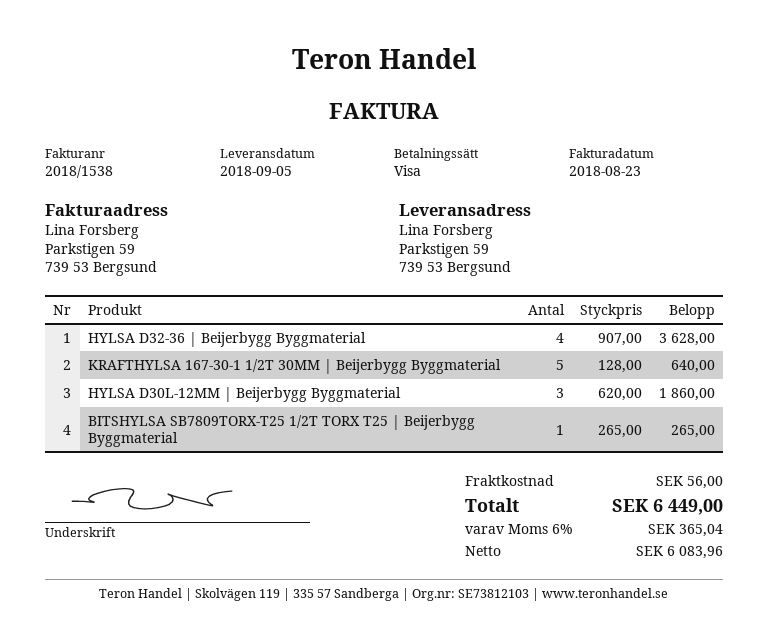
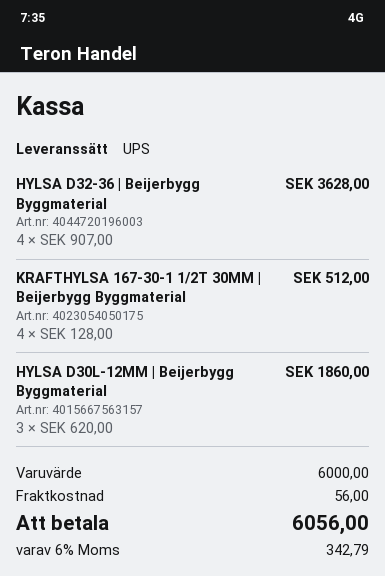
KRAFTHYLSA 167-30-1 1/2T 30MM | Beijerbygg Byggmaterial: 5 x 128.00 = 640.00 -> 4 x 128.00 = 512.00
BITSHYLSA SB7809TORX-T25 1/2T TORX T25 | Beijerbygg Byggmaterial: 1 x 265.00 = 265.00 -> none
tax: 6% = 365.04 -> 6% = 342.79
total: 6449.00 -> 6056.00

